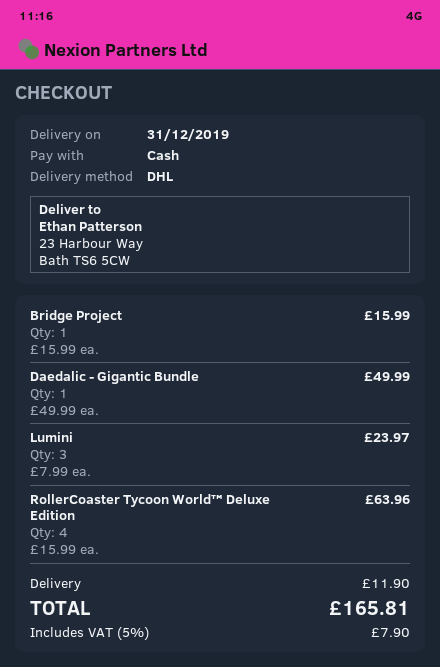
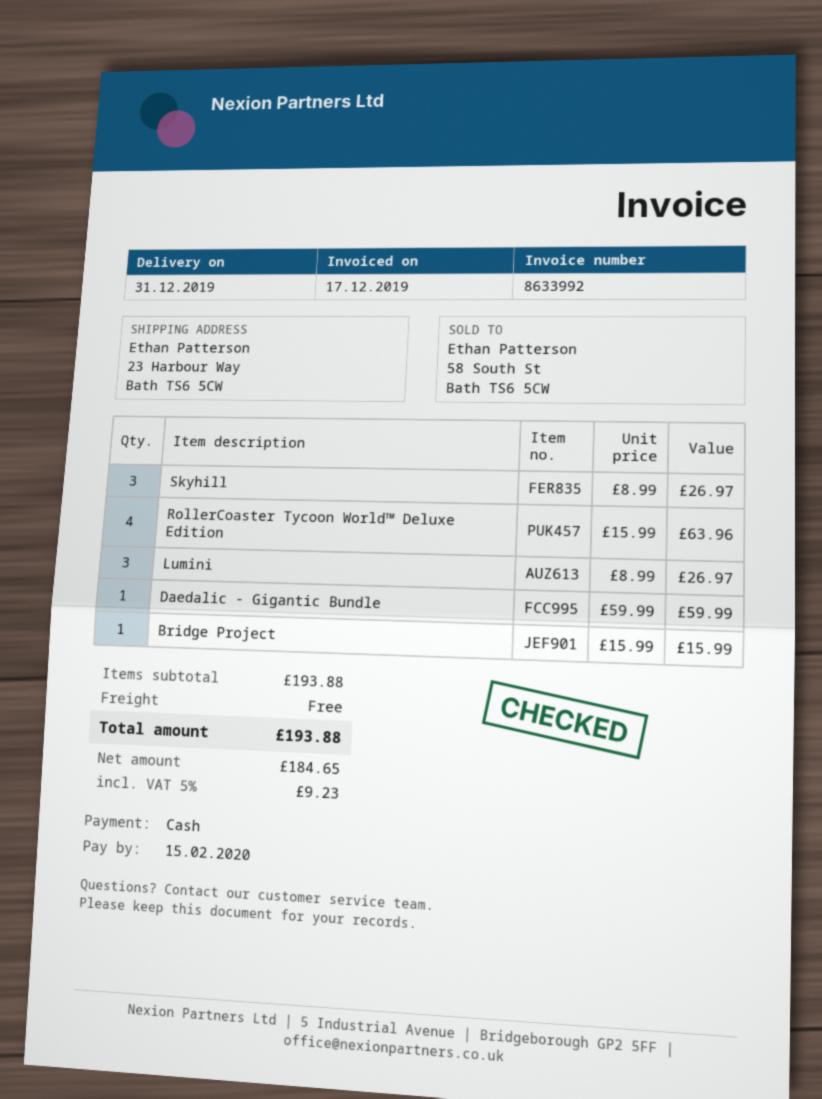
Daedalic - Gigantic Bundle: 1 x 49.99 = 49.99 -> 1 x 59.99 = 59.99
Lumini: 3 x 7.99 = 23.97 -> 3 x 8.99 = 26.97
Skyhill: none -> 3 x 8.99 = 26.97
shipping: 11.90 -> 0.00
tax: 5% = 7.90 -> 5% = 9.23
total: 165.81 -> 193.88

